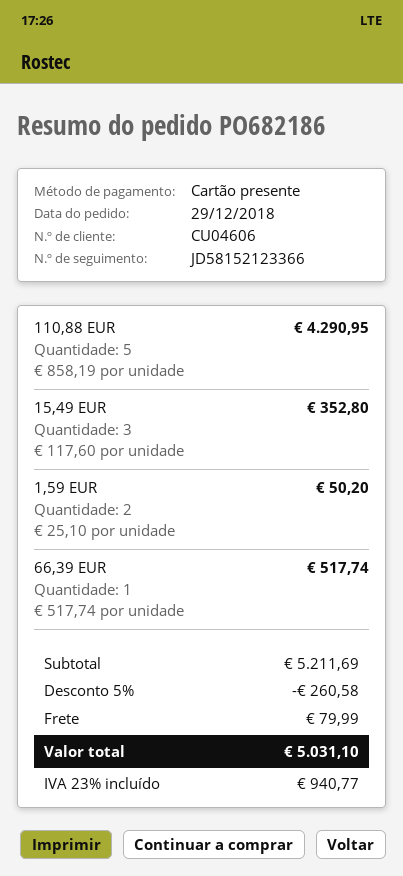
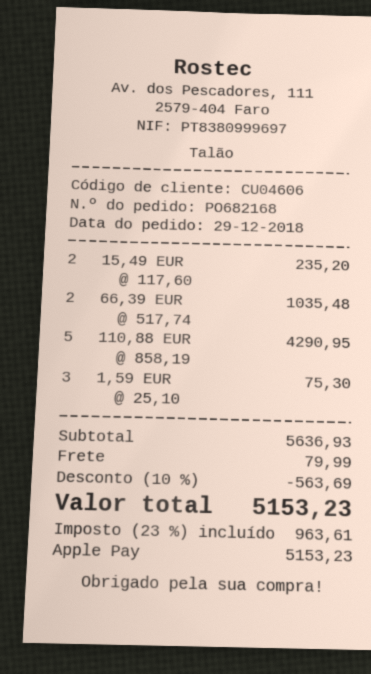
order number: PO682186 -> PO682168
payment method: gift card -> Apple Pay
15,49 EUR: 3 x 117.60 = 352.80 -> 2 x 117.60 = 235.20
1,59 EUR: 2 x 25.10 = 50.20 -> 3 x 25.10 = 75.30
66,39 EUR: 1 x 517.74 = 517.74 -> 2 x 517.74 = 1035.48
subtotal: 5211.69 -> 5636.93
discount: 5% = 260.58 -> 10% = 563.69
tax: 23% = 940.77 -> 23% = 963.61
total: 5031.10 -> 5153.23

